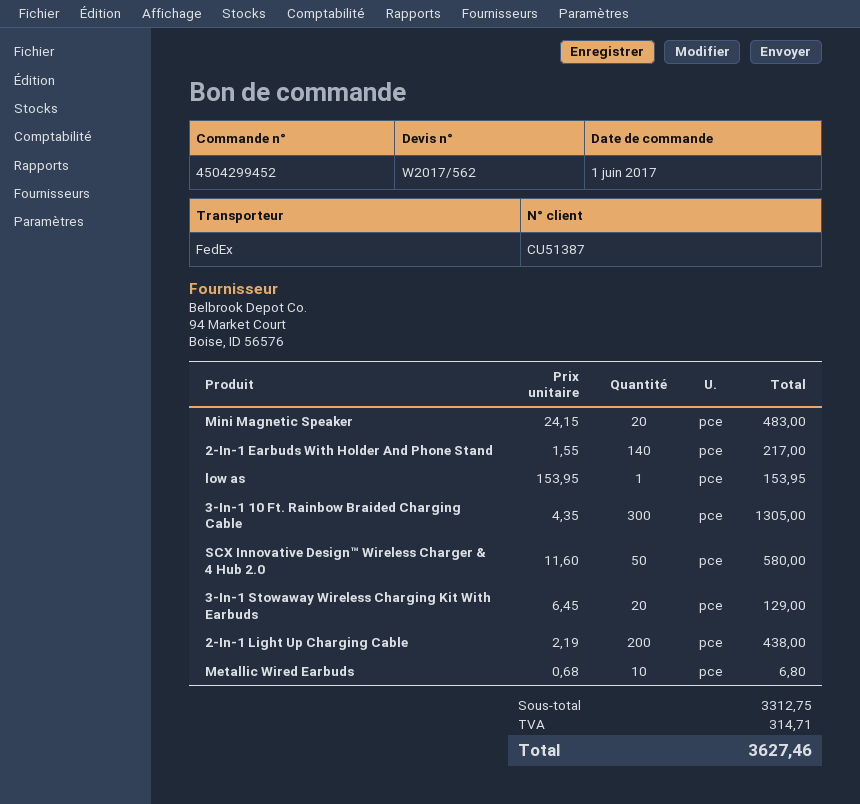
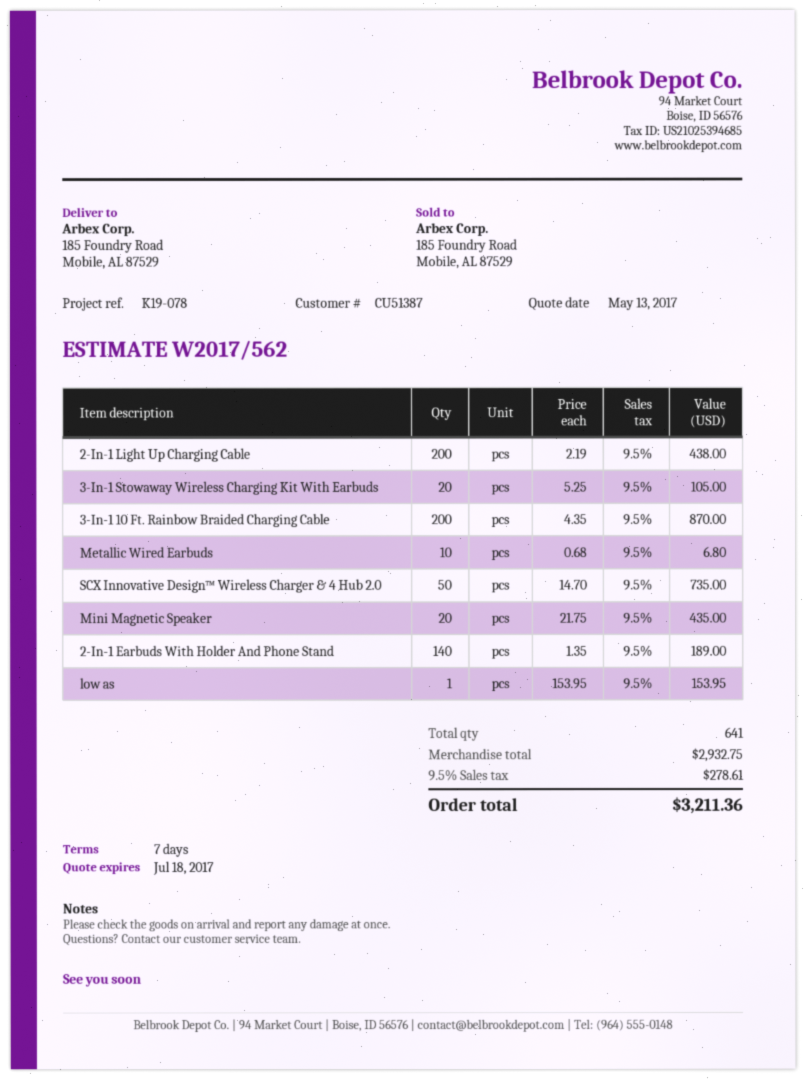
Mini Magnetic Speaker: 20 x 24.15 = 483.00 -> 20 x 21.75 = 435.00
2-In-1 Earbuds With Holder And Phone Stand: 140 x 1.55 = 217.00 -> 140 x 1.35 = 189.00
3-In-1 10 Ft. Rainbow Braided Charging Cable: 300 x 4.35 = 1305.00 -> 200 x 4.35 = 870.00
SCX Innovative Design™ Wireless Charger & 4 Hub 2.0: 50 x 11.60 = 580.00 -> 50 x 14.70 = 735.00
3-In-1 Stowaway Wireless Charging Kit With Earbuds: 20 x 6.45 = 129.00 -> 20 x 5.25 = 105.00
subtotal: 3312.75 -> 2932.75
tax: 314.71 -> 278.61
total: 3627.46 -> 3211.36

